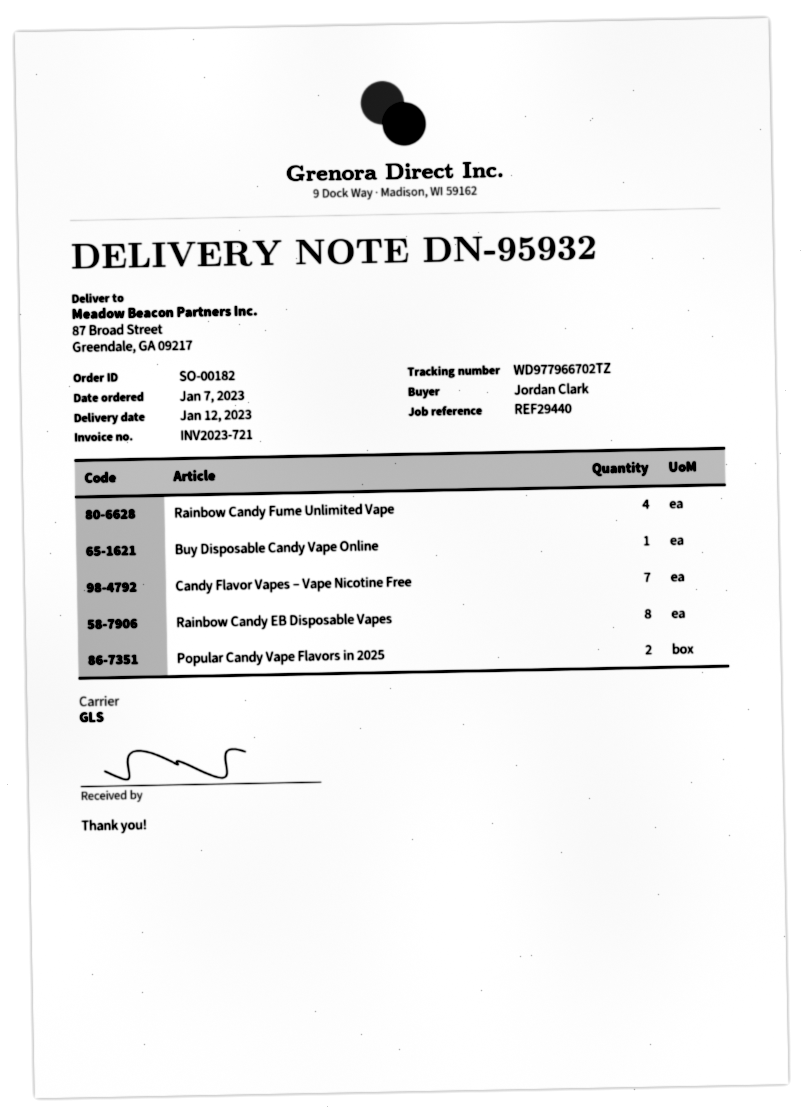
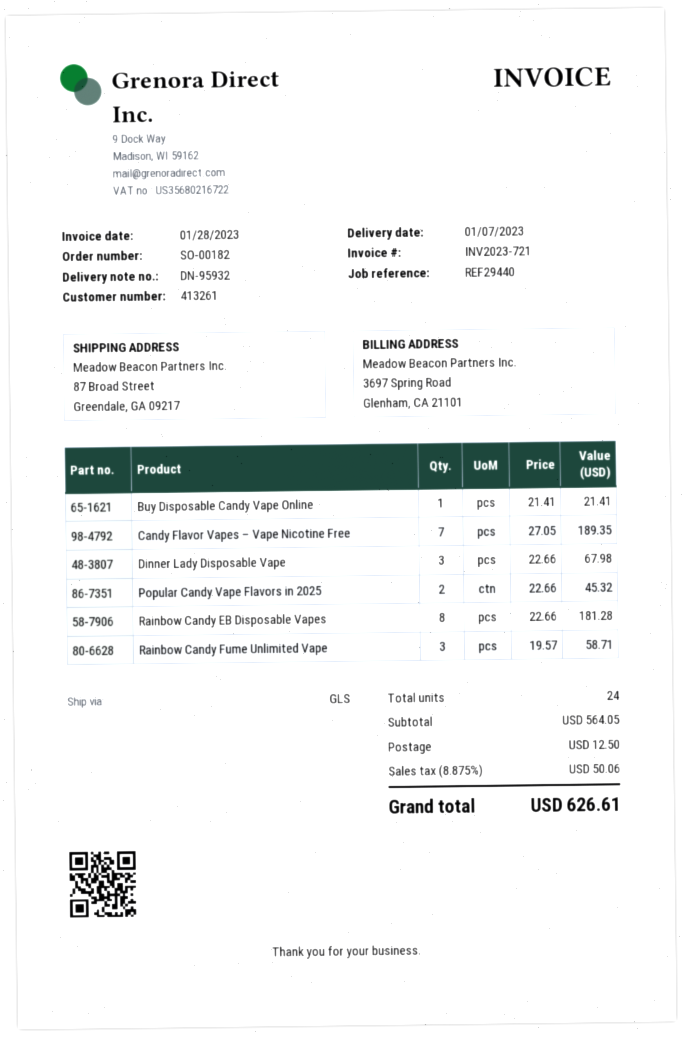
delivery date: 2023-01-12 -> 2023-01-07
Rainbow Candy Fume Unlimited Vape: 4 -> 3
Dinner Lady Disposable Vape: none -> 3

